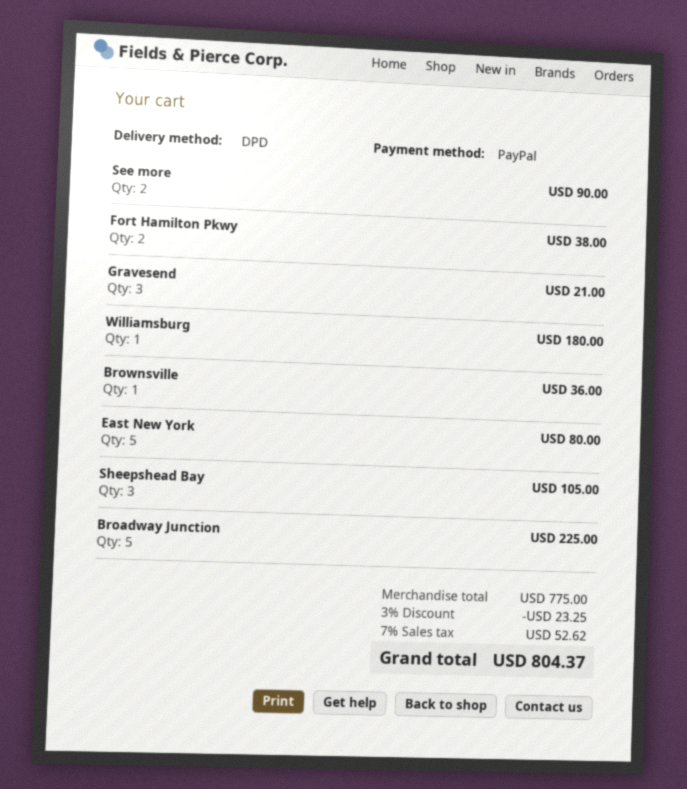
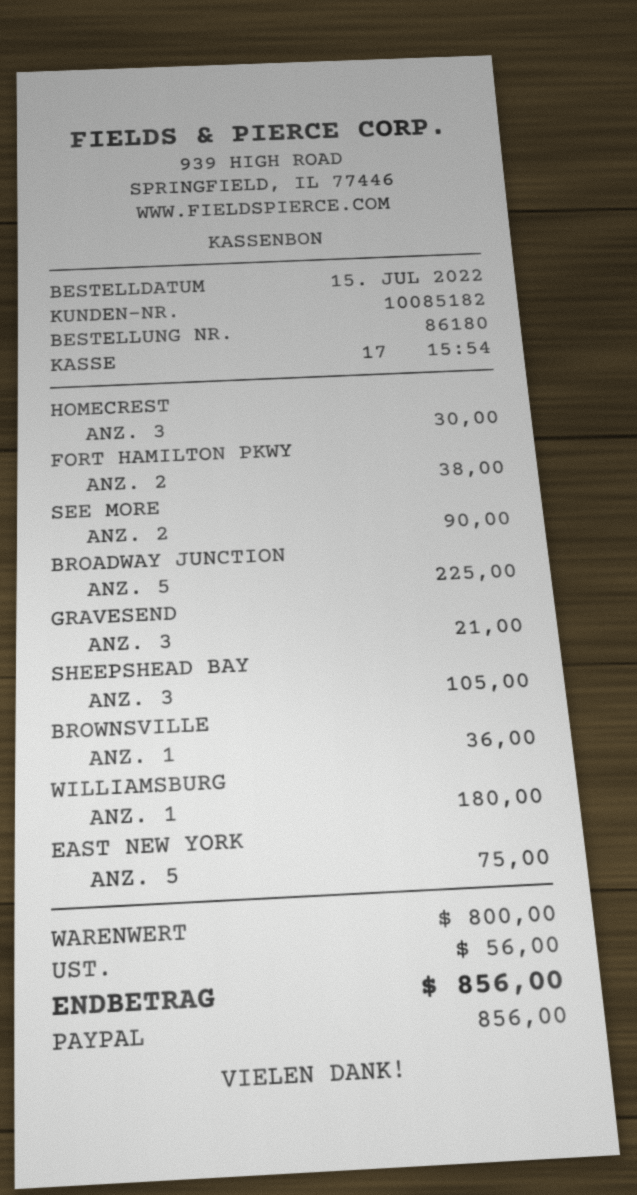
East New York: 5 for 80.00 -> 5 for 75.00
HOMECREST: none -> 3 for 30.00
subtotal: 775.00 -> 800.00
discount: 3% = 23.25 -> none
tax: 52.62 -> 56.00
total: 804.37 -> 856.00

